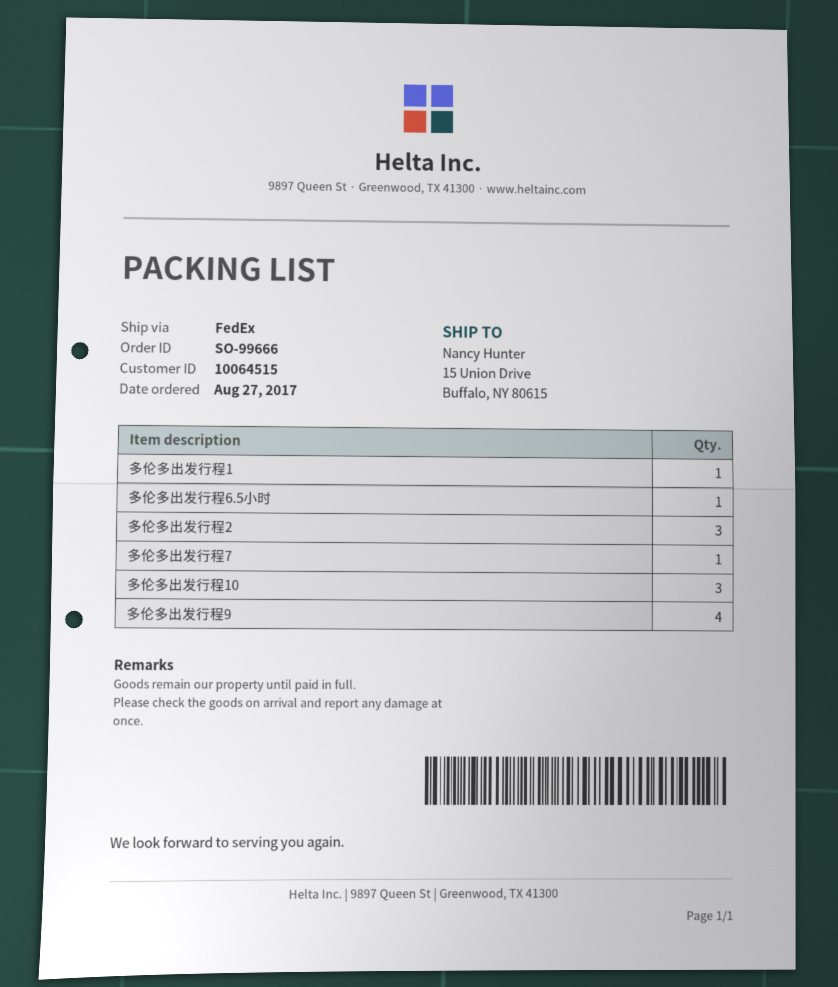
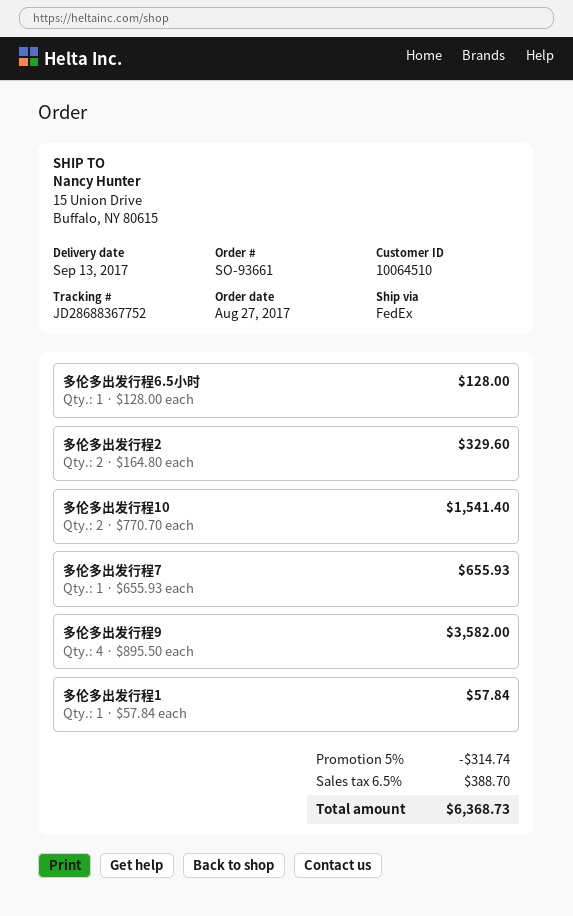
order number: SO-99666 -> SO-93661
customer number: 10064515 -> 10064510
多伦多出发行程2: 3 -> 2
多伦多出发行程10: 3 -> 2

